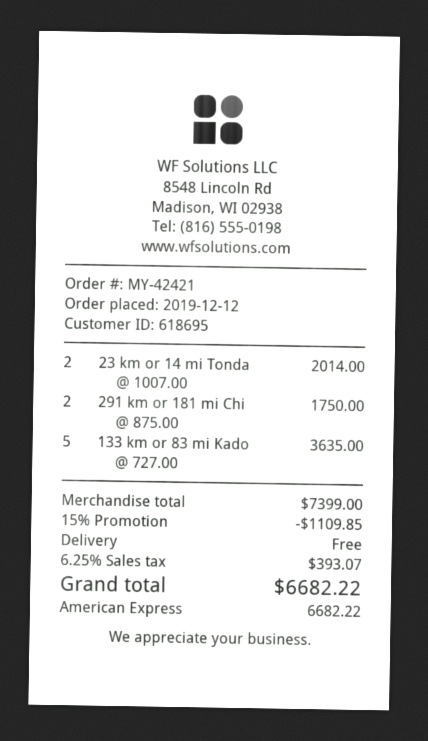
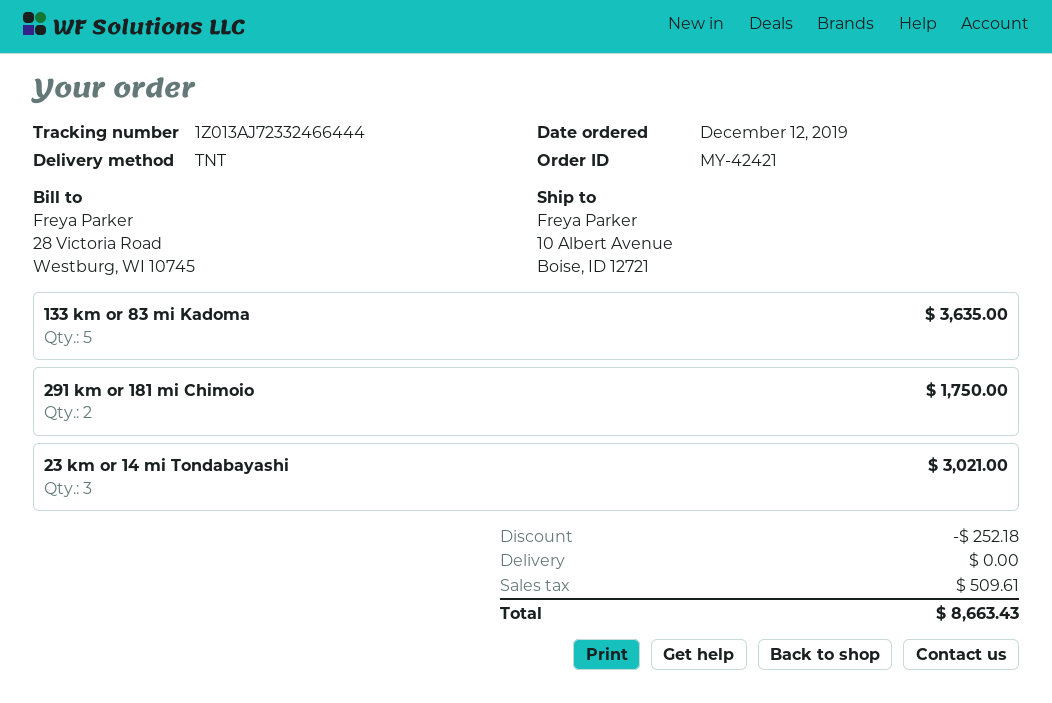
23 km or 14 mi Tonda: 2 for 2014.00 -> 3 for 3021.00
discount: 1109.85 -> 252.18
tax: 393.07 -> 509.61
total: 6682.22 -> 8663.43

